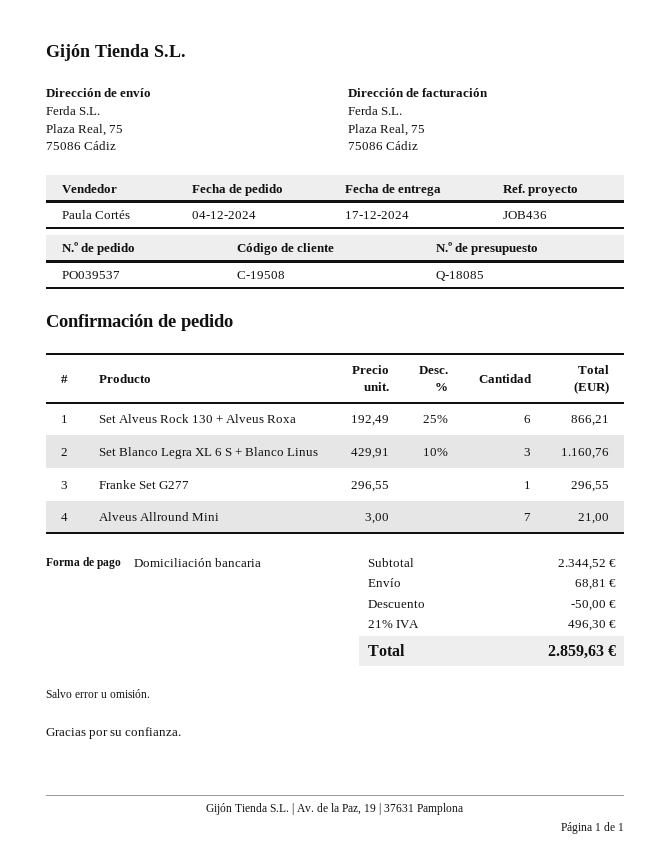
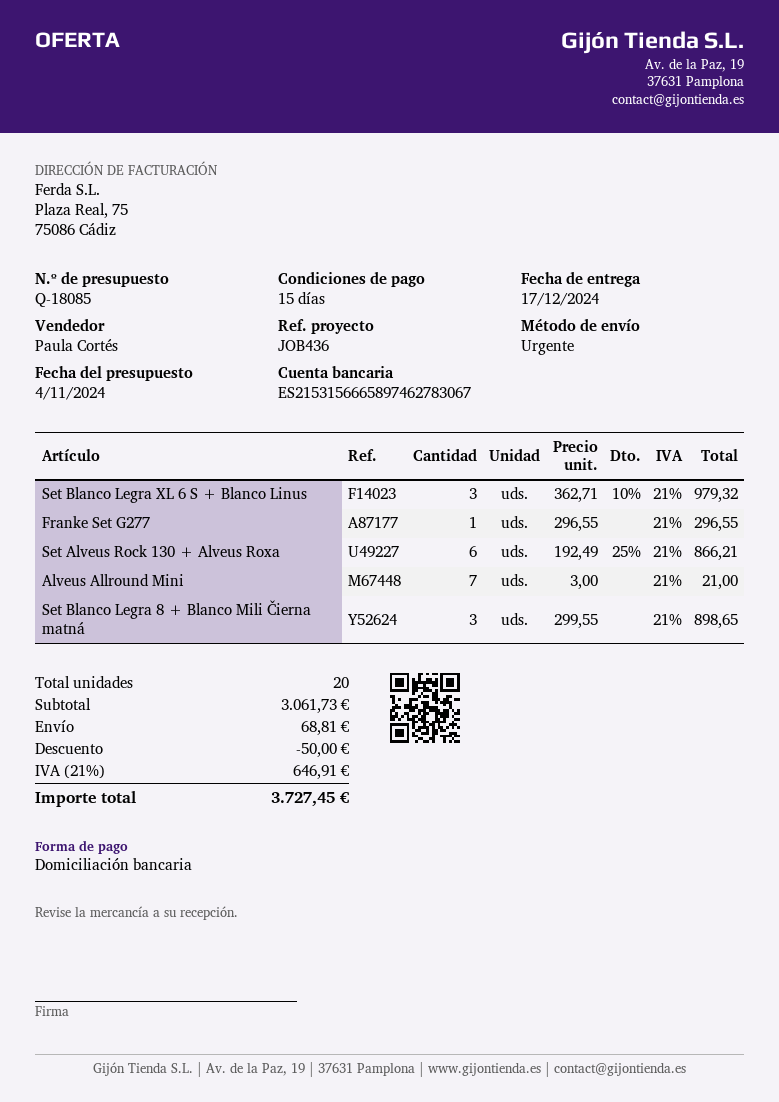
Set Blanco Legra XL 6 S + Blanco Linus: 3 x 429.91 - 10% = 1160.76 -> 3 x 362.71 - 10% = 979.32
Set Blanco Legra 8 + Blanco Mili Čierna matná: none -> 3 x 299.55 = 898.65
subtotal: 2344.52 -> 3061.73
tax: 21% = 496.30 -> 21% = 646.91
total: 2859.63 -> 3727.45

